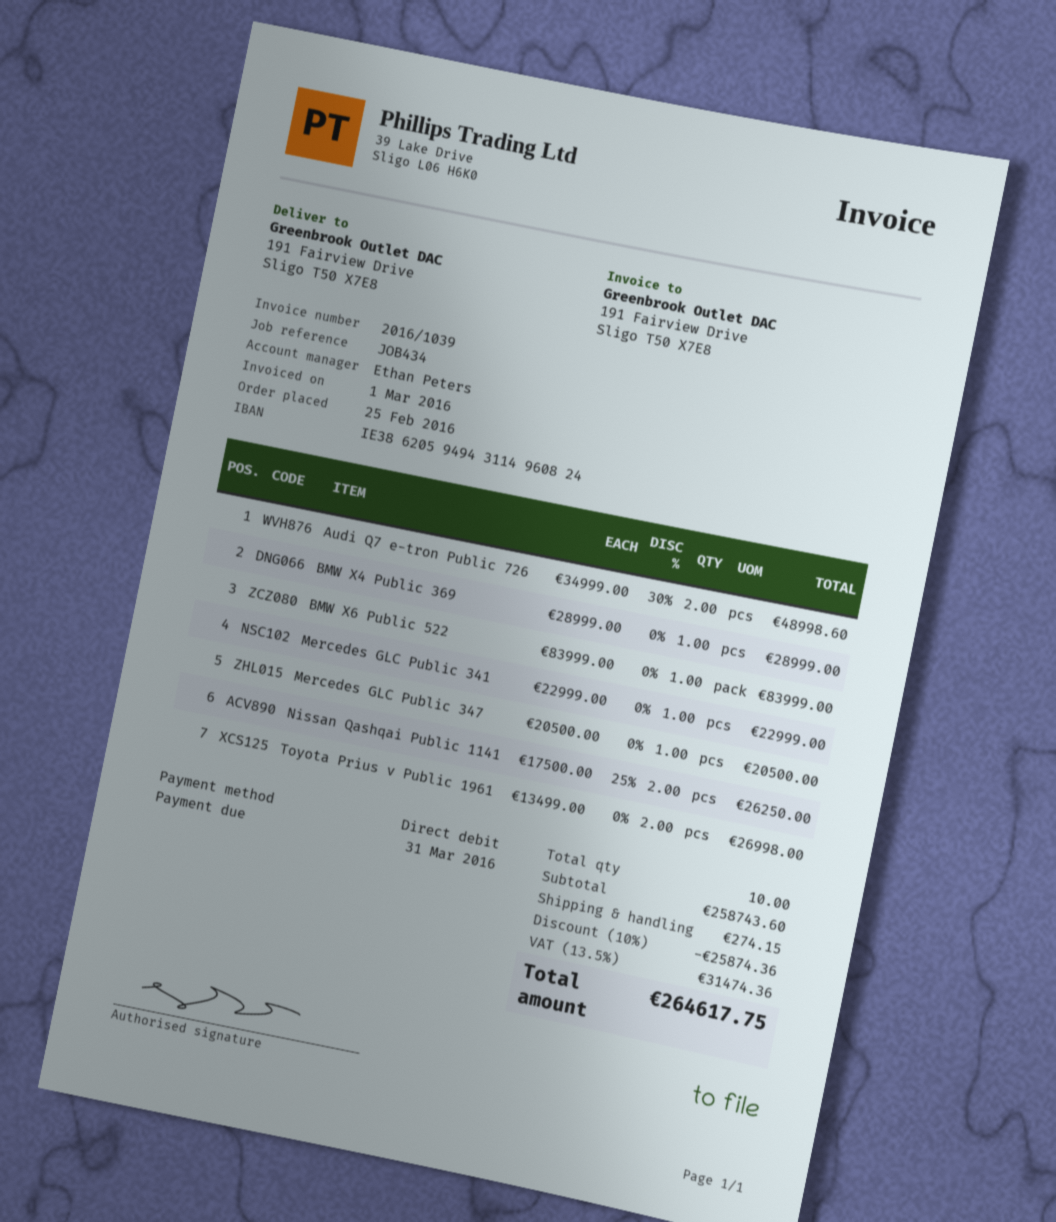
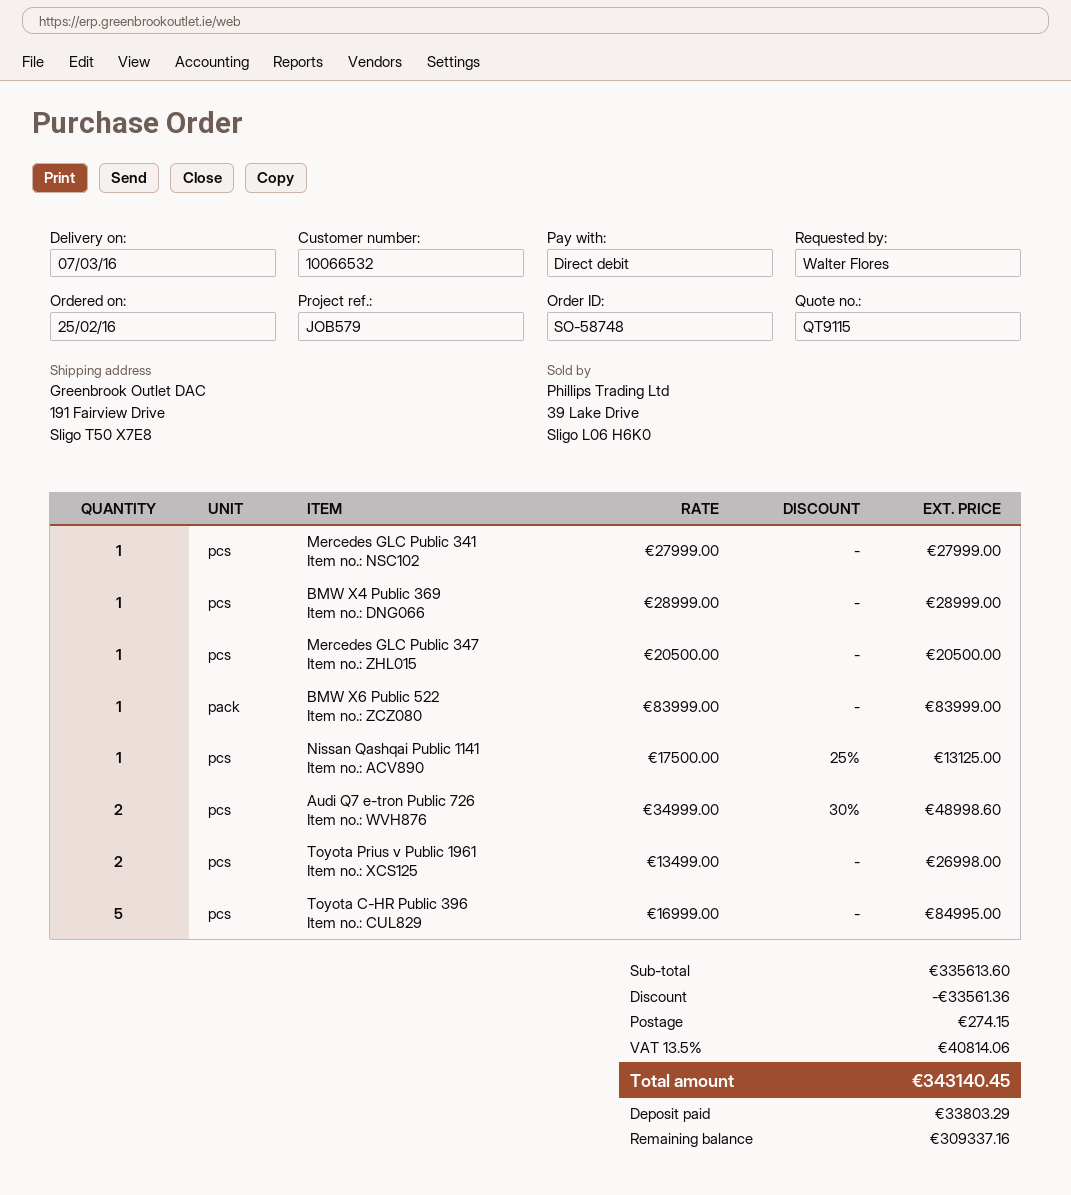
reference: JOB434 -> JOB579
Mercedes GLC Public 341: 1 x 22999.00 = 22999.00 -> 1 x 27999.00 = 27999.00
Nissan Qashqai Public 1141: 2 x 17500.00 - 25% = 26250.00 -> 1 x 17500.00 - 25% = 13125.00
Toyota C-HR Public 396: none -> 5 x 16999.00 = 84995.00
subtotal: 258743.60 -> 335613.60
discount: 25874.36 -> 33561.36
tax: 13.5% = 31474.36 -> 13.5% = 40814.06
total: 264617.75 -> 343140.45

